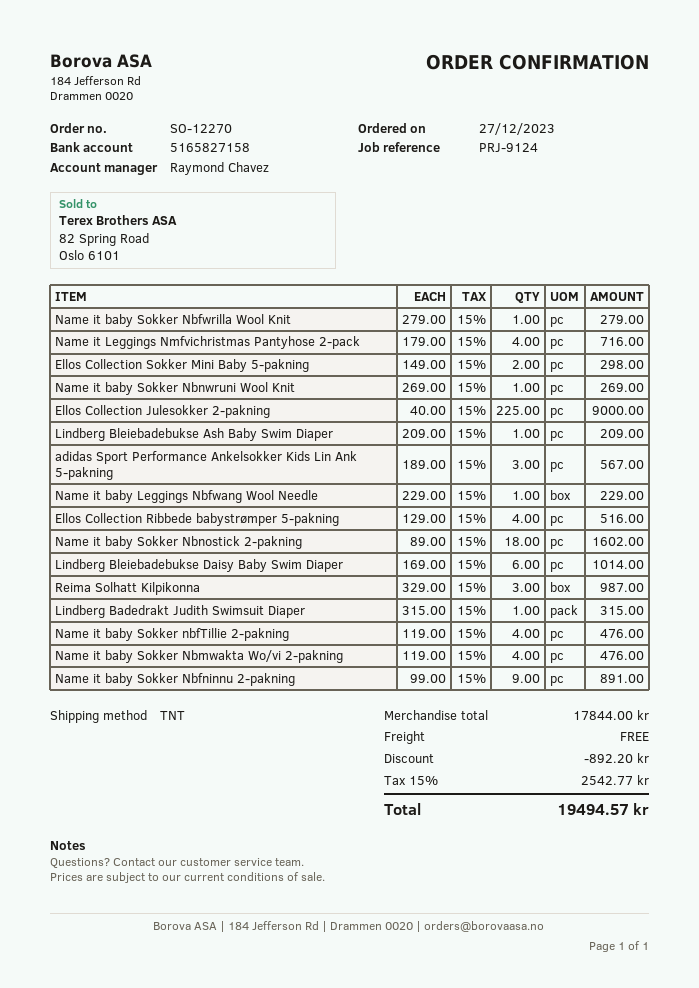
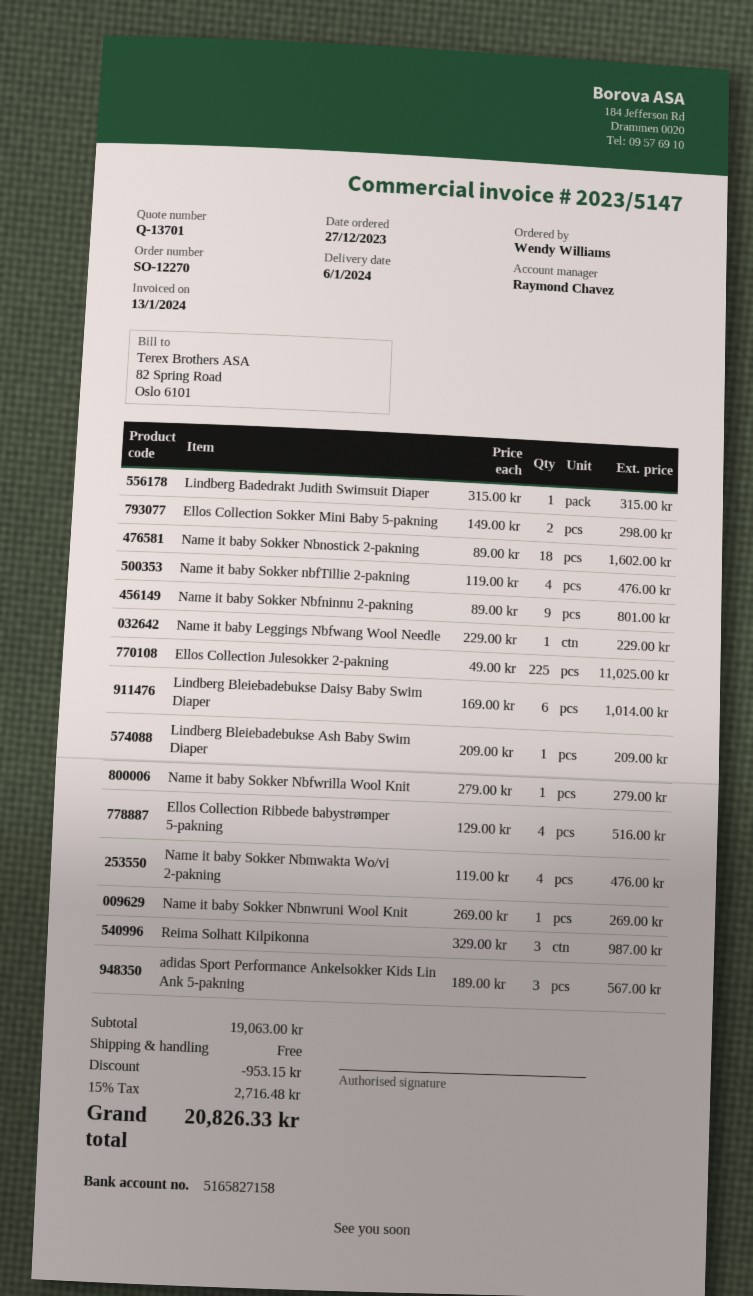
Name it Leggings Nmfvichristmas Pantyhose 2-pack: 4 x 179.00 = 716.00 -> none
Ellos Collection Julesokker 2-pakning: 225 x 40.00 = 9000.00 -> 225 x 49.00 = 11025.00
Name it baby Sokker Nbfninnu 2-pakning: 9 x 99.00 = 891.00 -> 9 x 89.00 = 801.00
subtotal: 17844.00 -> 19063.00
discount: 892.20 -> 953.15
tax: 15% = 2542.77 -> 15% = 2716.48
total: 19494.57 -> 20826.33

